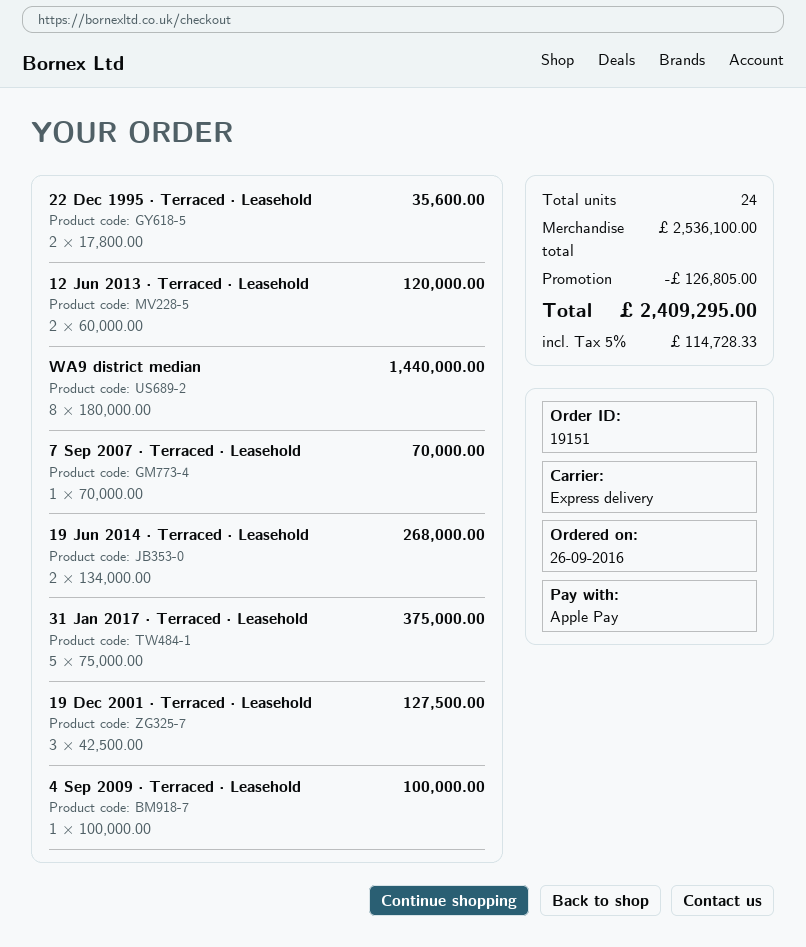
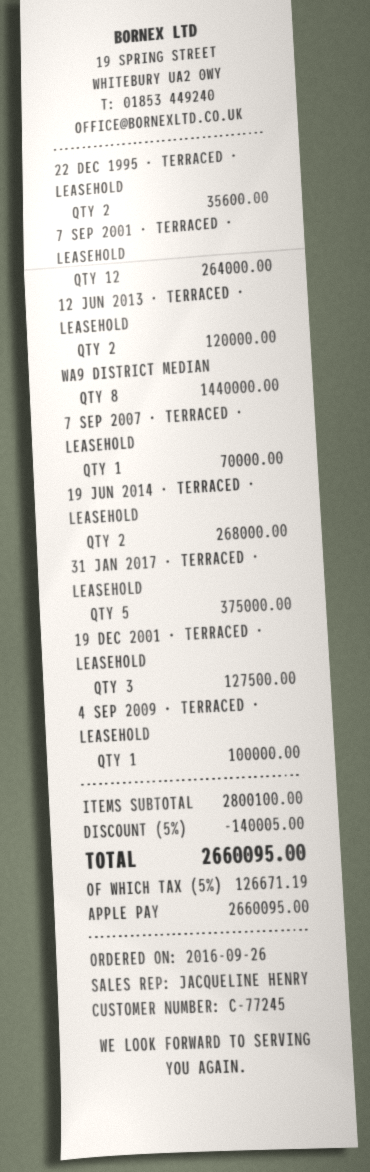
7 SEP 2001 · TERRACED · LEASEHOLD: none -> 12 for 264000.00
subtotal: 2536100.00 -> 2800100.00
discount: 126805.00 -> 140005.00
tax: 5% = 114728.33 -> 5% = 126671.19
total: 2409295.00 -> 2660095.00

